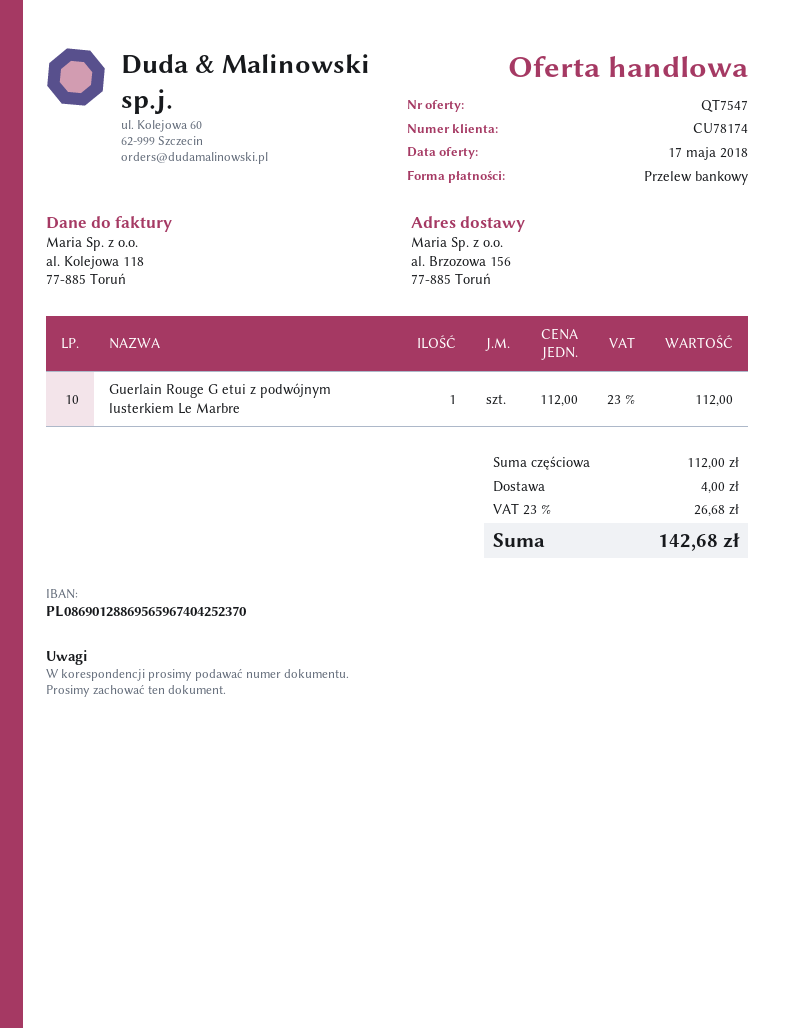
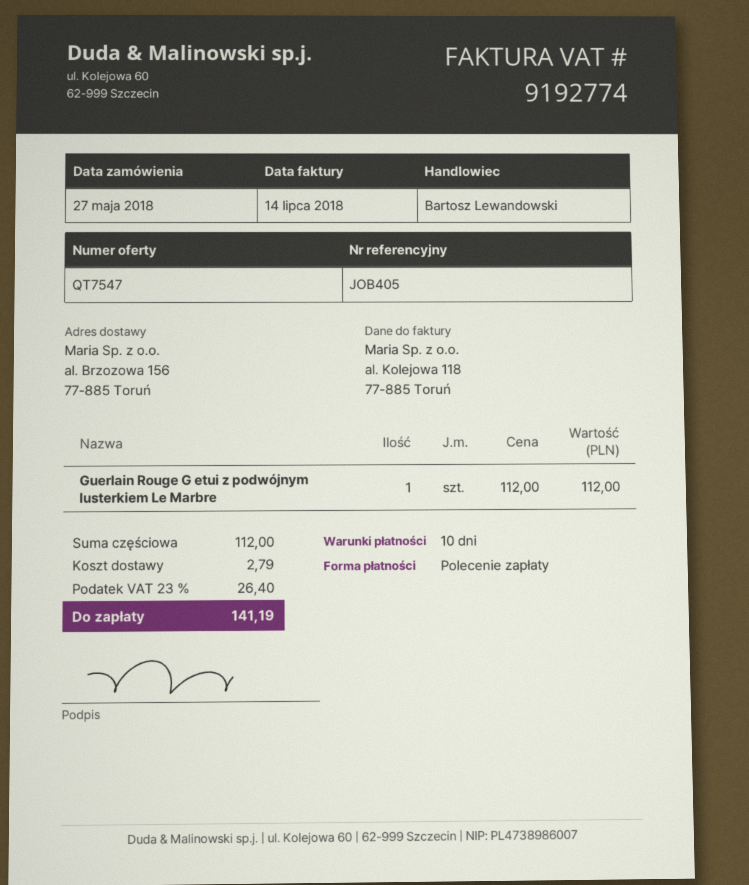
payment method: bank transfer -> direct debit
shipping: 4.00 -> 2.79
tax: 23% = 26.68 -> 23% = 26.40
total: 142.68 -> 141.19

